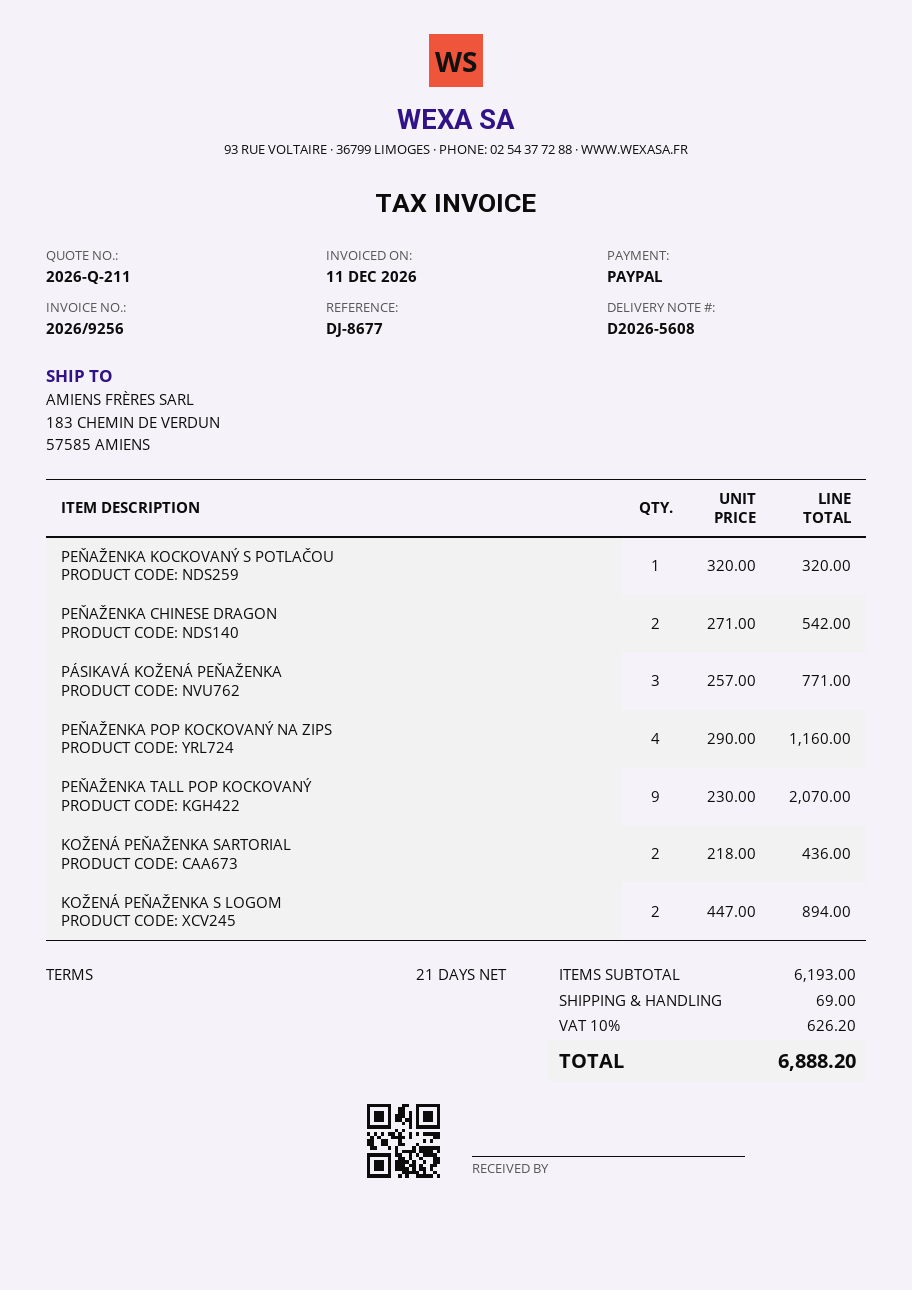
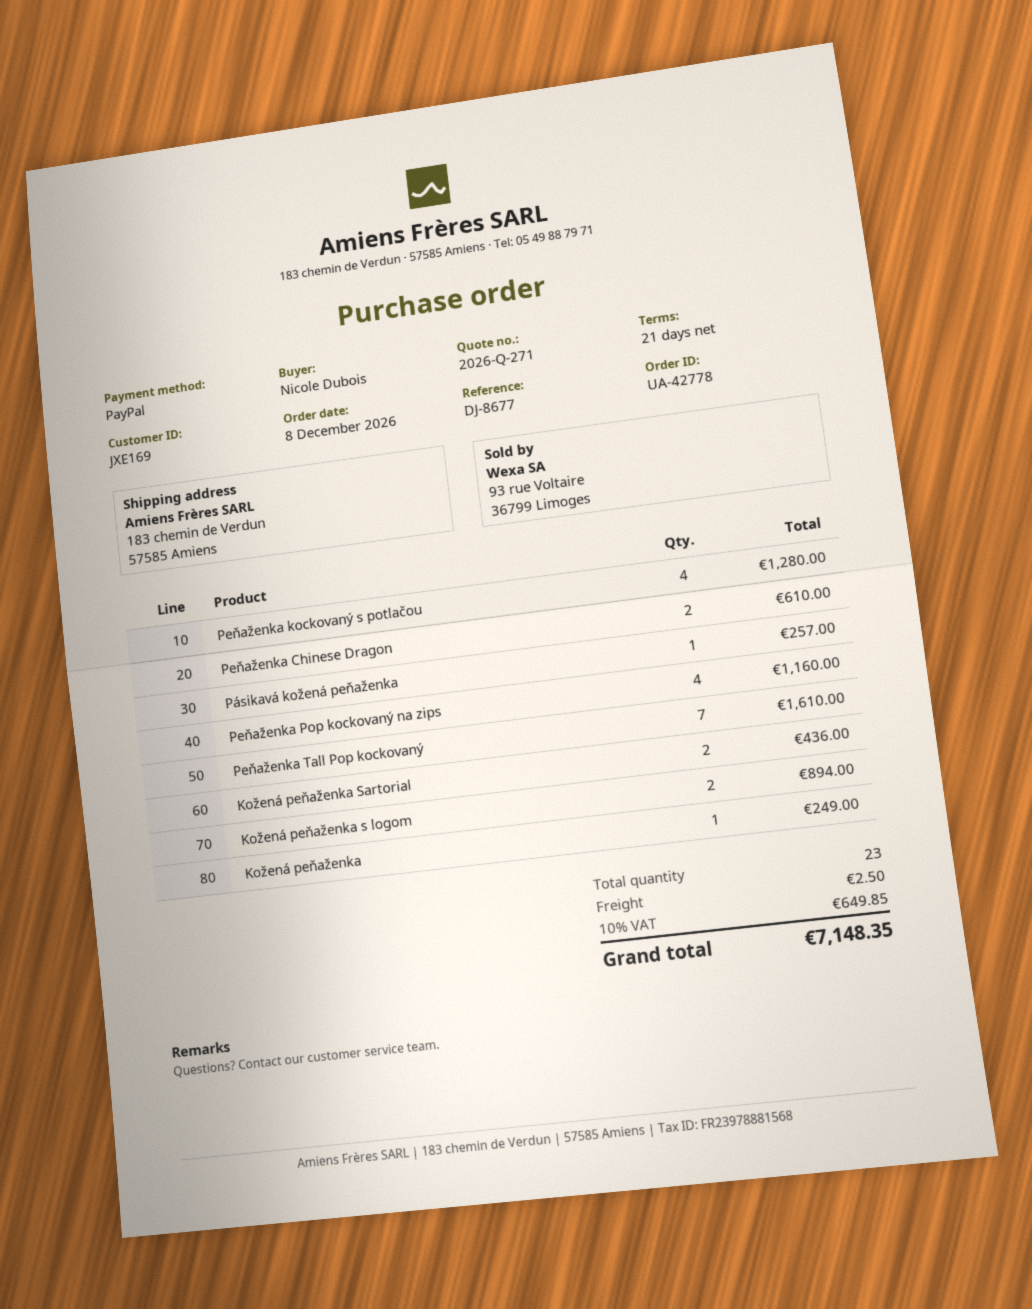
quote number: 2026-Q-211 -> 2026-Q-271
PEŇAŽENKA KOCKOVANÝ S POTLAČOU: 1 for 320.00 -> 4 for 1280.00
PEŇAŽENKA CHINESE DRAGON: 2 for 542.00 -> 2 for 610.00
PÁSIKAVÁ KOŽENÁ PEŇAŽENKA: 3 for 771.00 -> 1 for 257.00
PEŇAŽENKA TALL POP KOCKOVANÝ: 9 for 2070.00 -> 7 for 1610.00
Kožená peňaženka: none -> 1 for 249.00
shipping: 69.00 -> 2.50
tax: 10% = 626.20 -> 10% = 649.85
total: 6888.20 -> 7148.35

